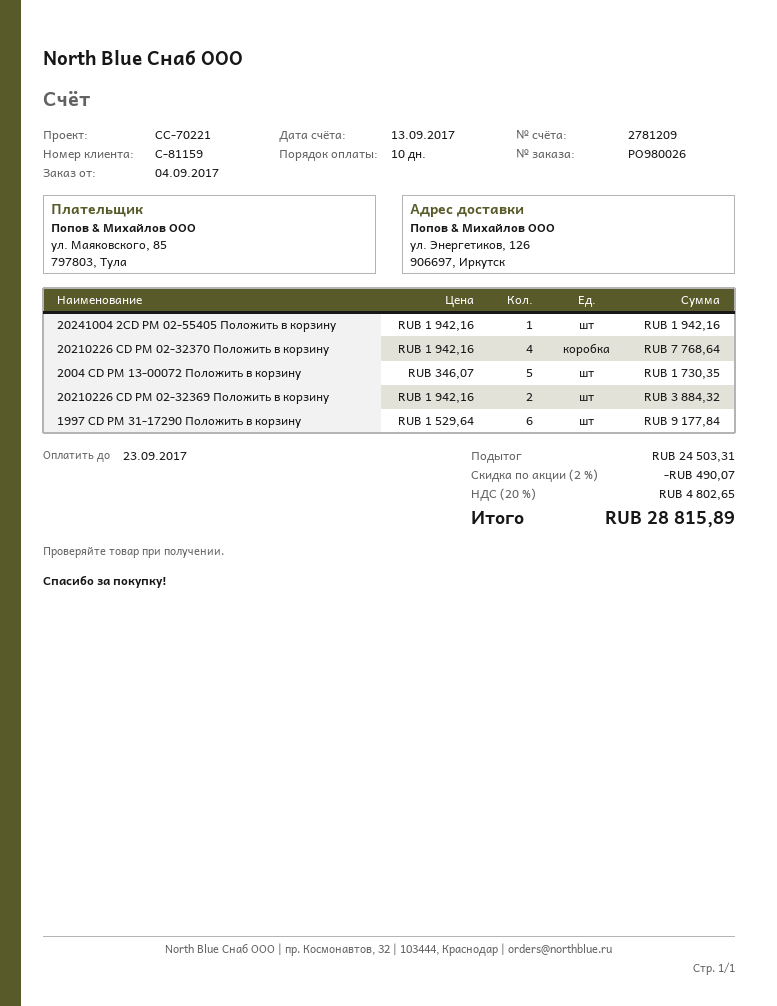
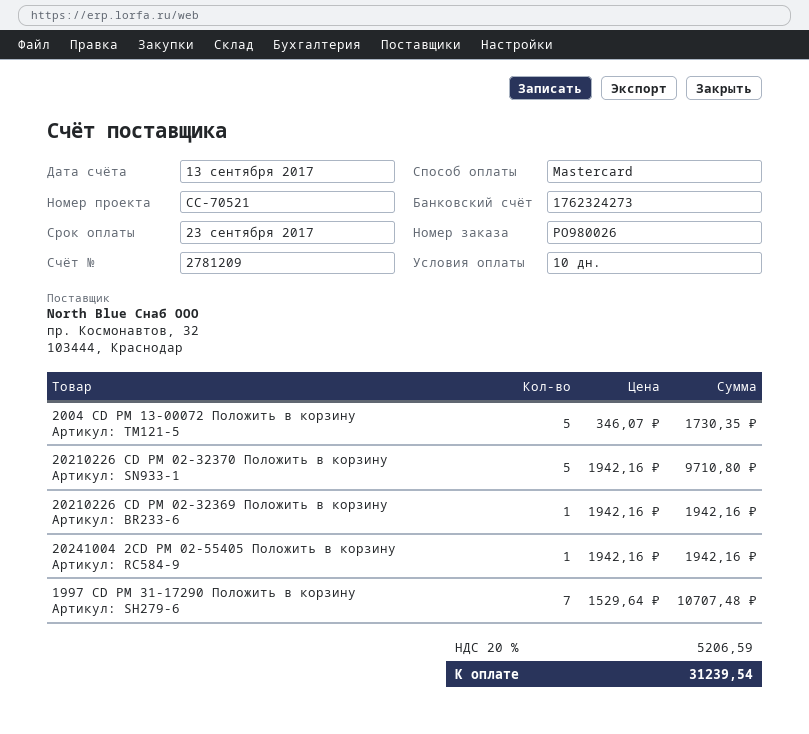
reference: CC-70221 -> CC-70521
20210226 CD PM 02-32370 Положить в корзину: 4 x 1942.16 = 7768.64 -> 5 x 1942.16 = 9710.80
20210226 CD PM 02-32369 Положить в корзину: 2 x 1942.16 = 3884.32 -> 1 x 1942.16 = 1942.16
1997 CD PM 31-17290 Положить в корзину: 6 x 1529.64 = 9177.84 -> 7 x 1529.64 = 10707.48
discount: 2% = 490.07 -> none
tax: 20% = 4802.65 -> 20% = 5206.59
total: 28815.89 -> 31239.54

